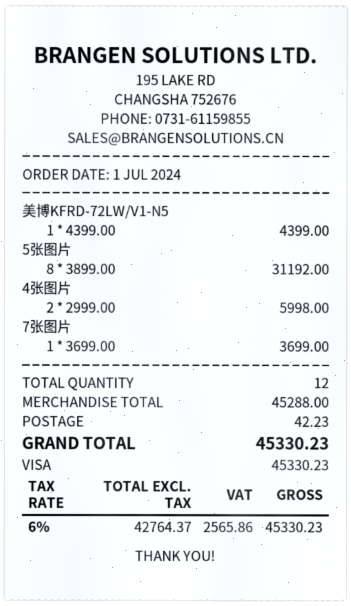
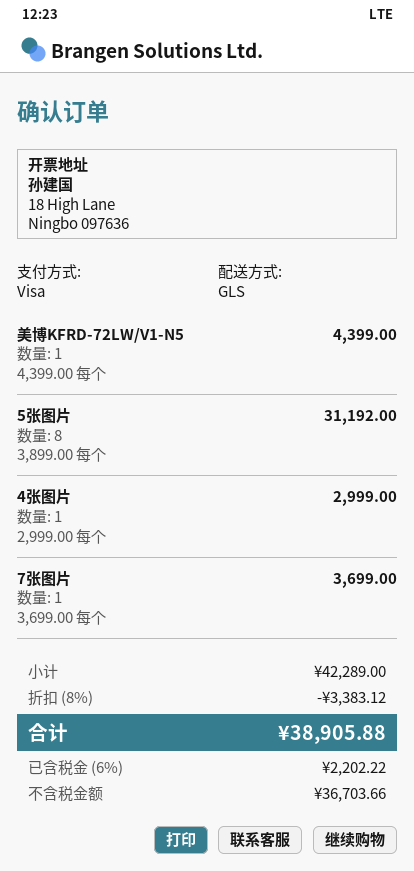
4张图片: 2 x 2999.00 = 5998.00 -> 1 x 2999.00 = 2999.00
subtotal: 45288.00 -> 42289.00
discount: none -> 8% = 3383.12
shipping: 42.23 -> none
net: 42764.37 -> 36703.66
tax: 6% = 2565.86 -> 6% = 2202.22
total: 45330.23 -> 38905.88

